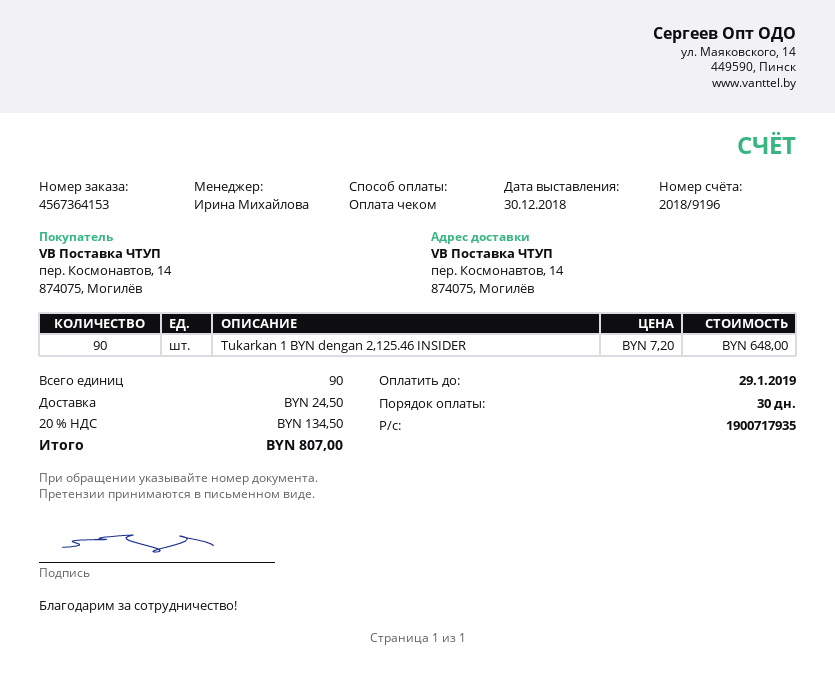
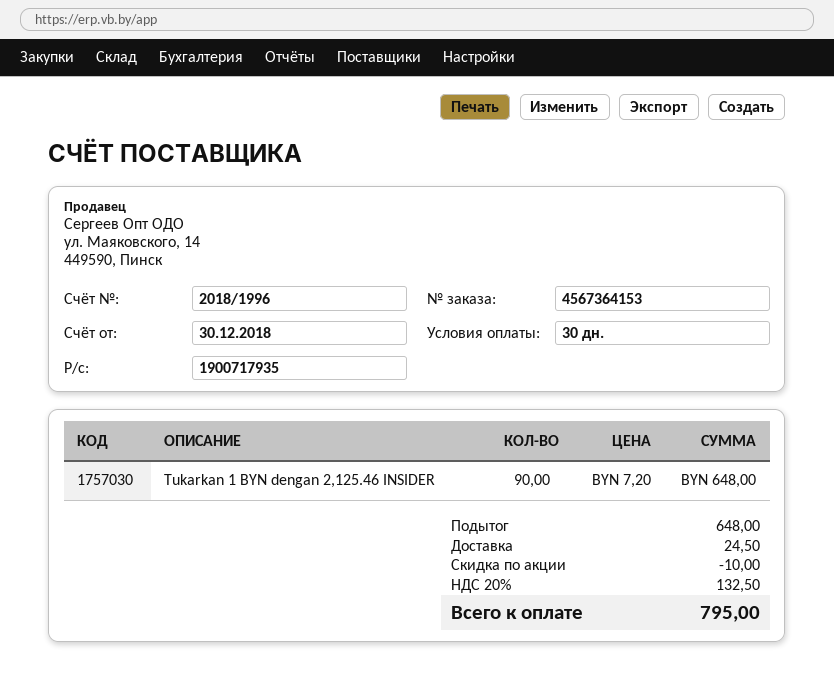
invoice number: 2018/9196 -> 2018/1996
discount: none -> 10.00
tax: 20% = 134.50 -> 20% = 132.50
total: 807.00 -> 795.00

